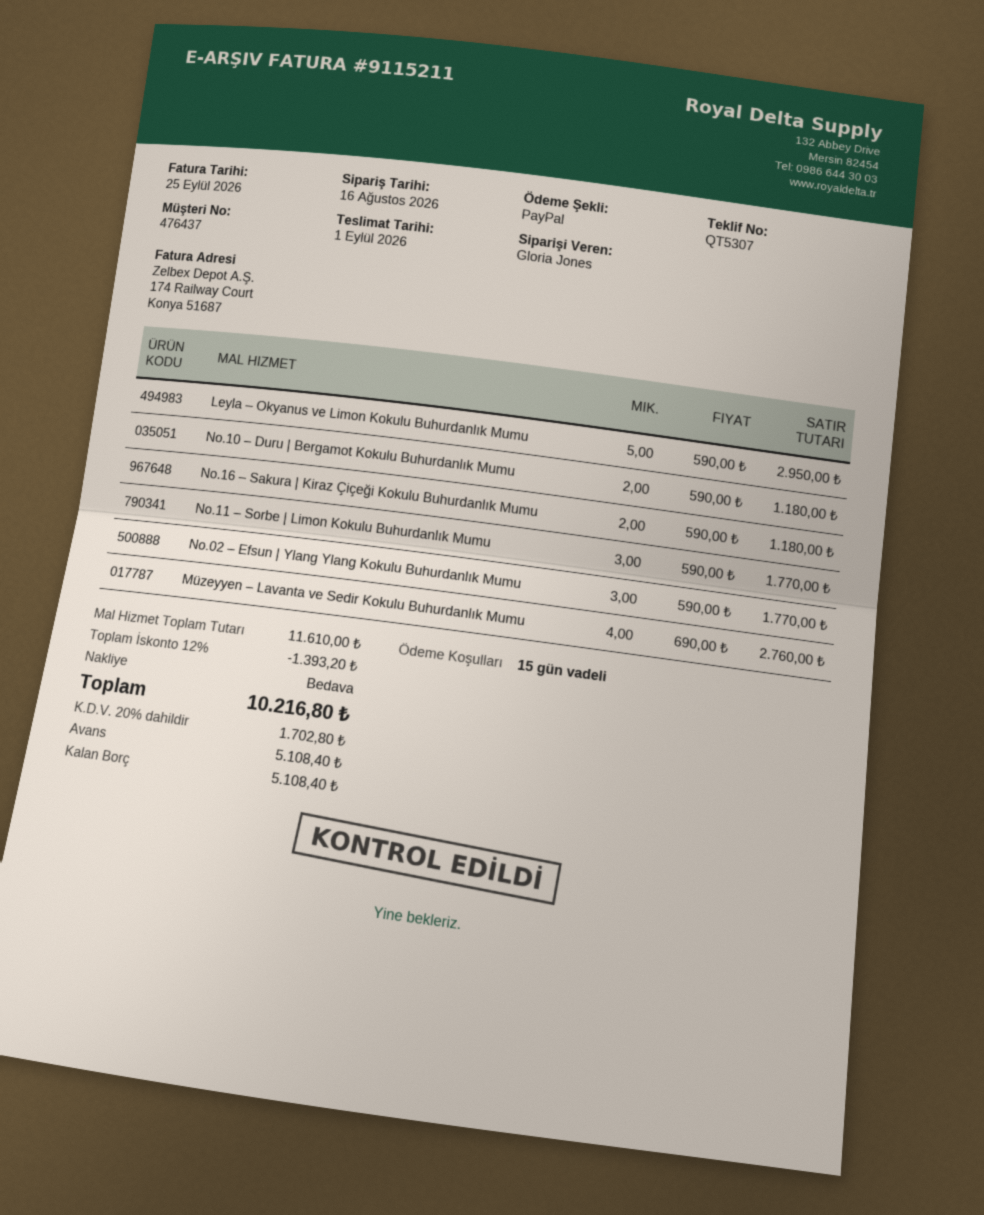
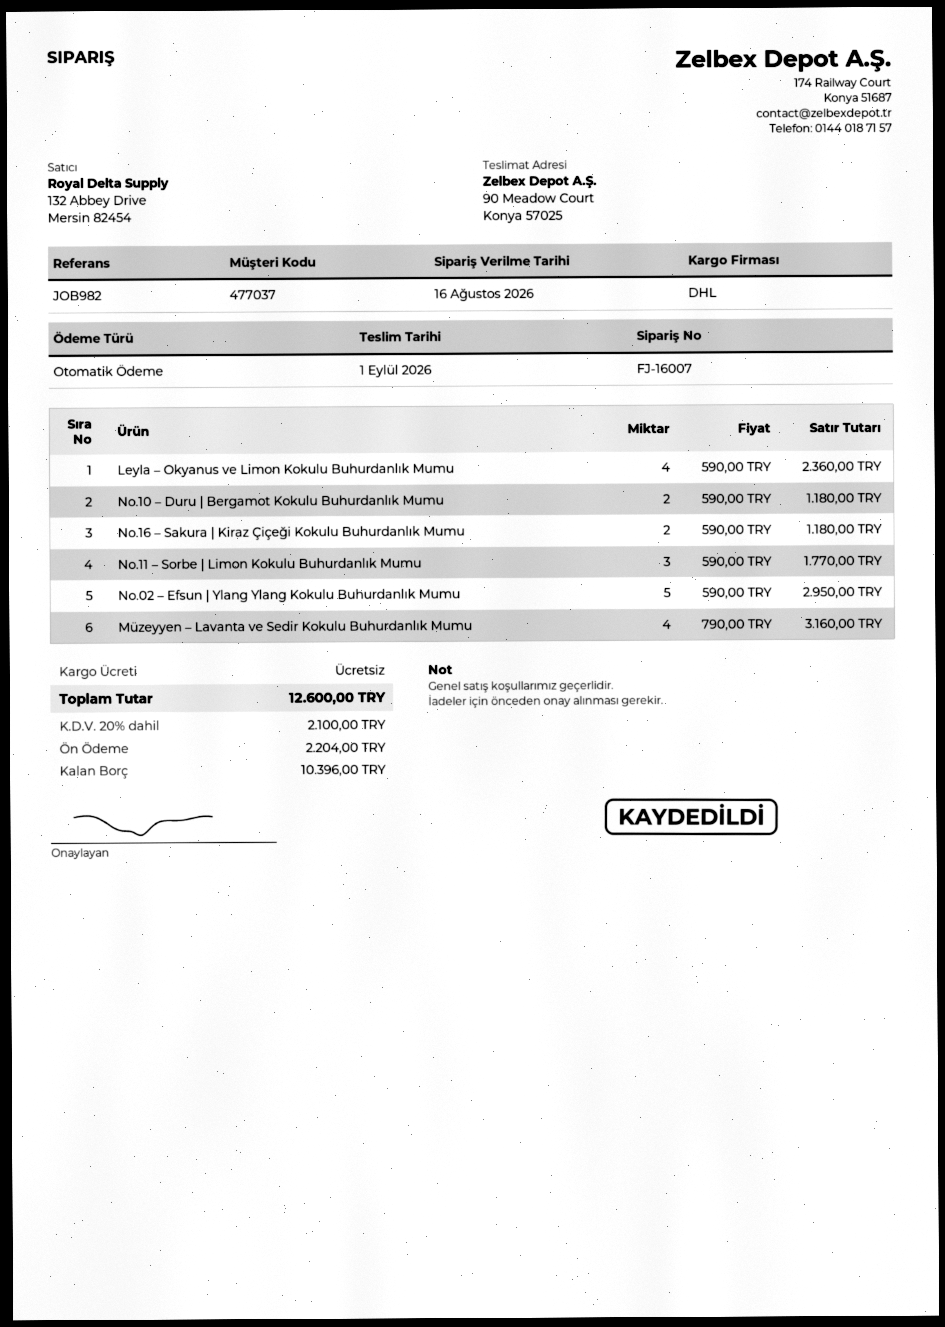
customer number: 476437 -> 477037
payment method: PayPal -> direct debit
Leyla – Okyanus ve Limon Kokulu Buhurdanlık Mumu: 5 x 590.00 = 2950.00 -> 4 x 590.00 = 2360.00
No.02 – Efsun | Ylang Ylang Kokulu Buhurdanlık Mumu: 3 x 590.00 = 1770.00 -> 5 x 590.00 = 2950.00
Müzeyyen – Lavanta ve Sedir Kokulu Buhurdanlık Mumu: 4 x 690.00 = 2760.00 -> 4 x 790.00 = 3160.00
discount: 12% = 1393.20 -> none
tax: 20% = 1702.80 -> 20% = 2100.00
total: 10216.80 -> 12600.00
deposit: 5108.40 -> 2204.00
balance: 5108.40 -> 10396.00

